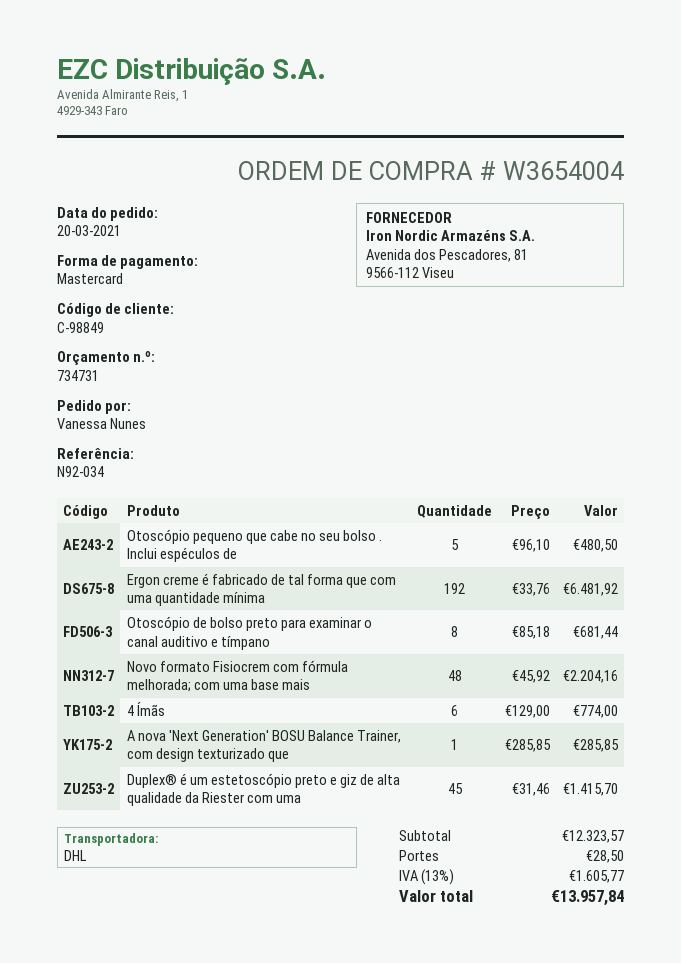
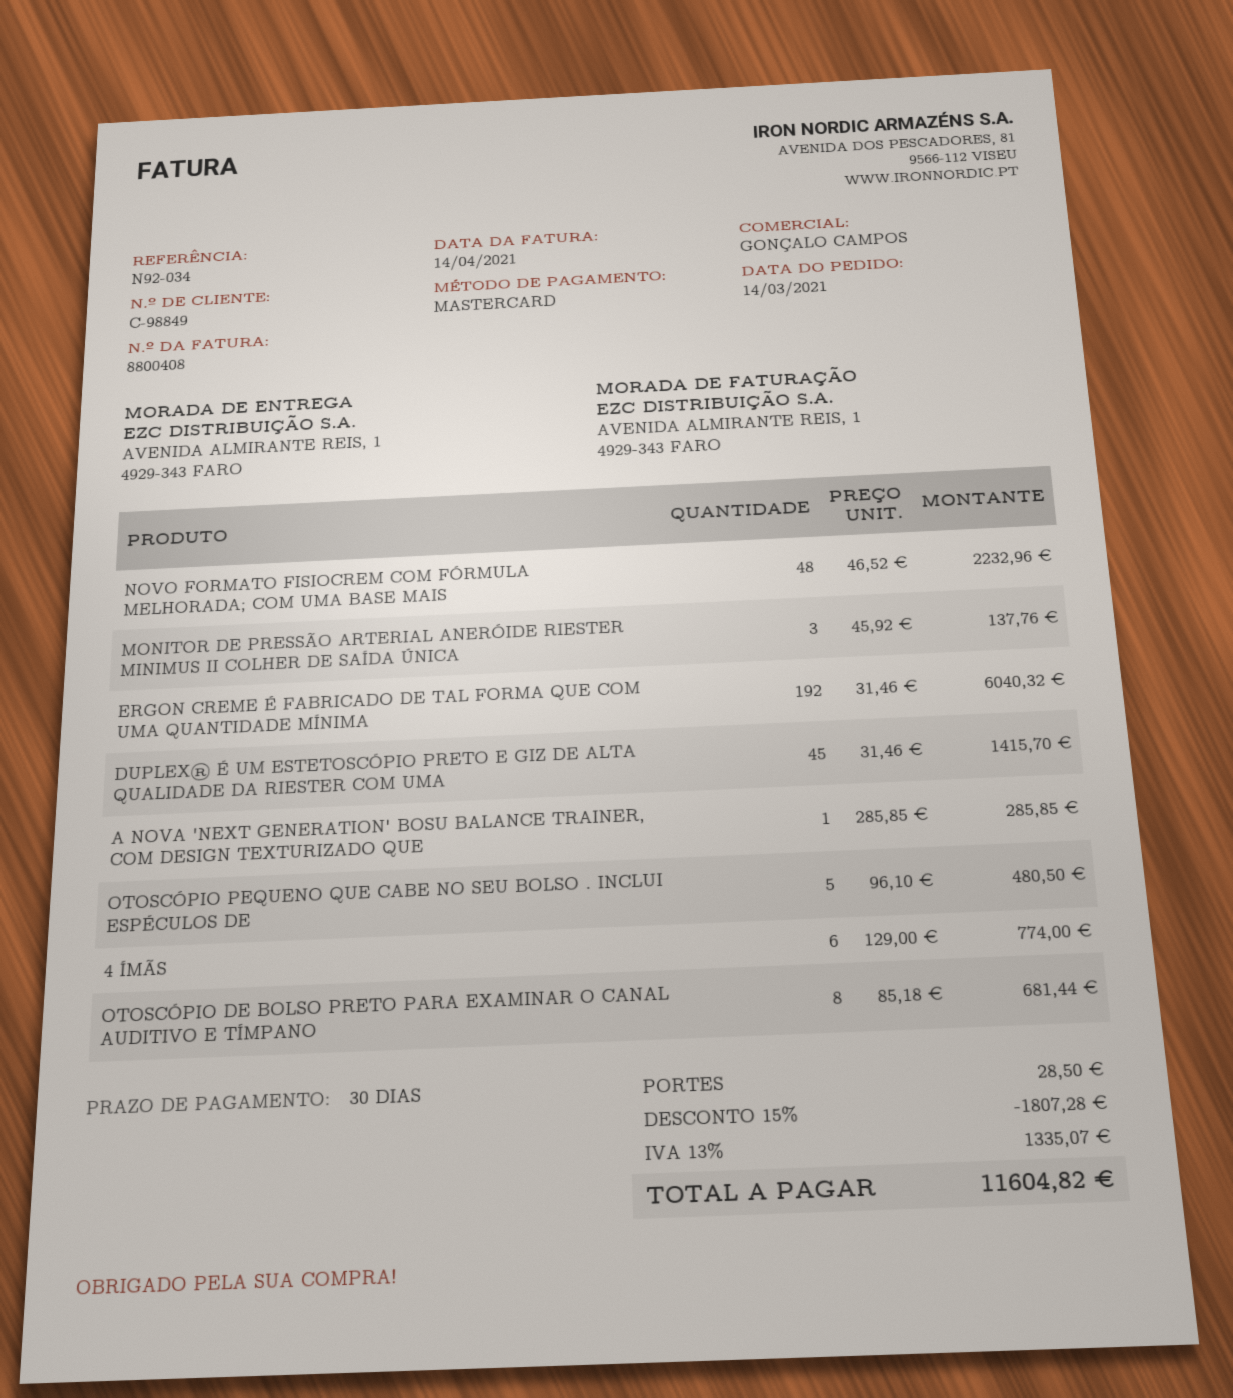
order date: 2021-03-20 -> 2021-03-14
Ergon creme é fabricado de tal forma que com uma quantidade mínima: 192 x 33.76 = 6481.92 -> 192 x 31.46 = 6040.32
Novo formato Fisiocrem com fórmula melhorada; com uma base mais: 48 x 45.92 = 2204.16 -> 48 x 46.52 = 2232.96
MONITOR DE PRESSÃO ARTERIAL ANERÓIDE RIESTER MINIMUS II COLHER DE SAÍDA ÚNICA: none -> 3 x 45.92 = 137.76
discount: none -> 15% = 1807.28
tax: 13% = 1605.77 -> 13% = 1335.07
total: 13957.84 -> 11604.82

